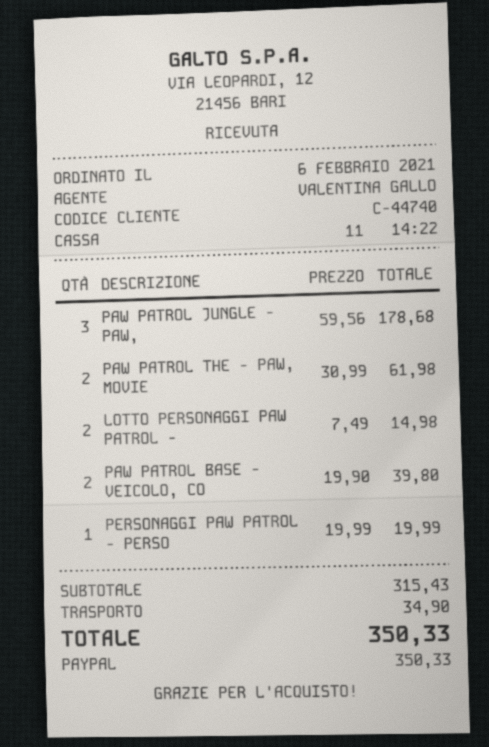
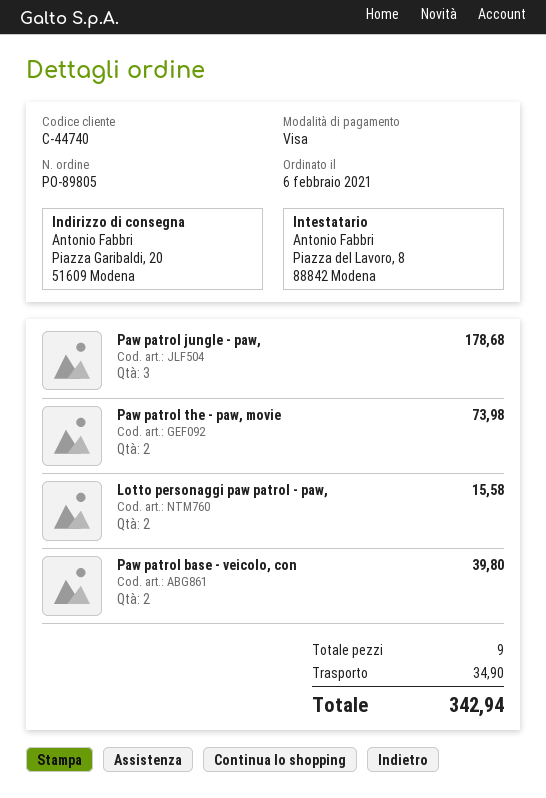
payment method: PayPal -> Visa
PAW PATROL THE - PAW, MOVIE: 2 for 61.98 -> 2 for 73.98
LOTTO PERSONAGGI PAW PATROL -: 2 for 14.98 -> 2 for 15.58
PERSONAGGI PAW PATROL - PERSO: 1 for 19.99 -> none
total: 350.33 -> 342.94

